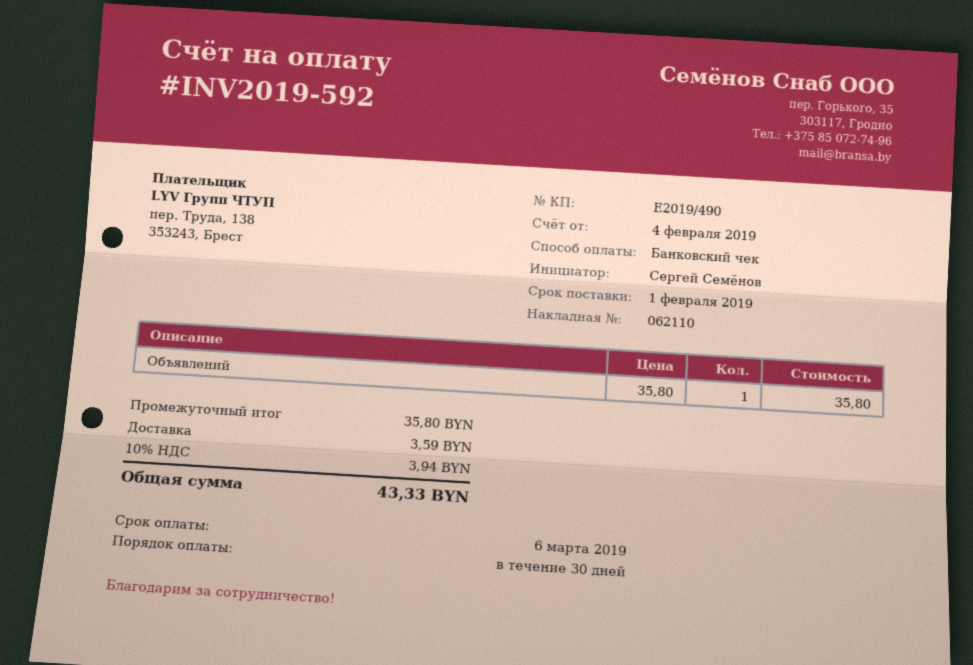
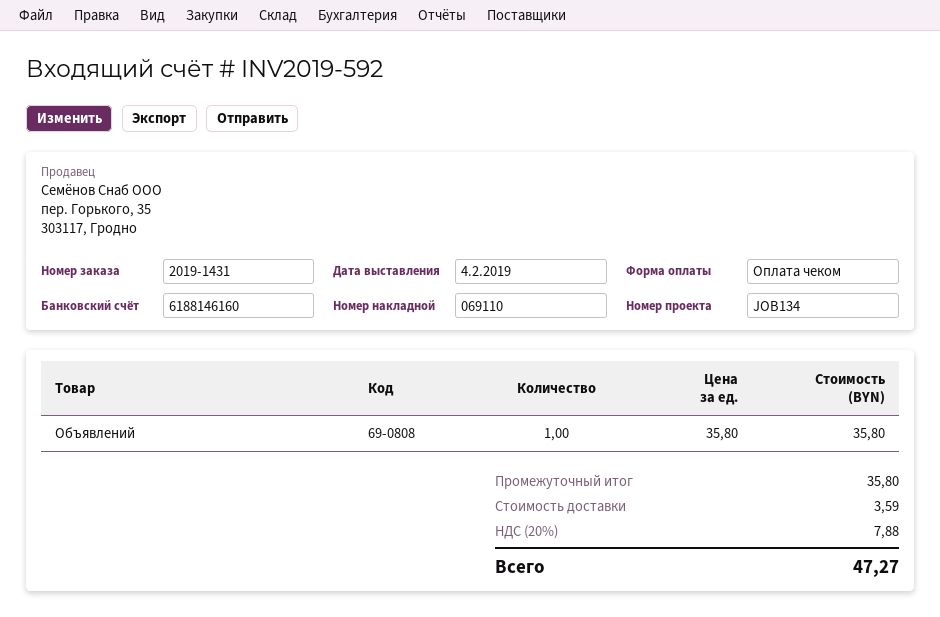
delivery note number: 062110 -> 069110
tax: 10% = 3.94 -> 20% = 7.88
total: 43.33 -> 47.27

